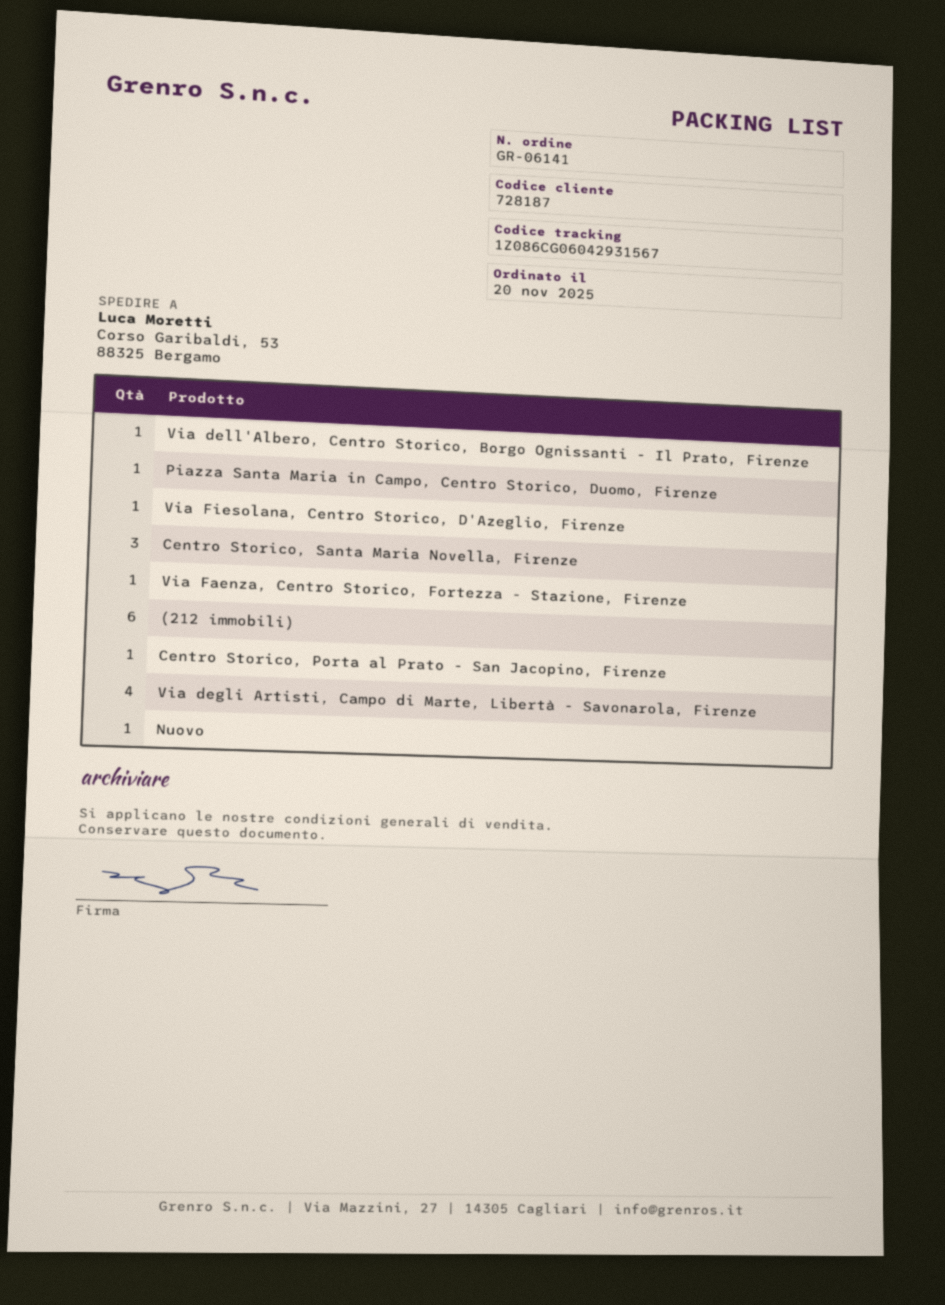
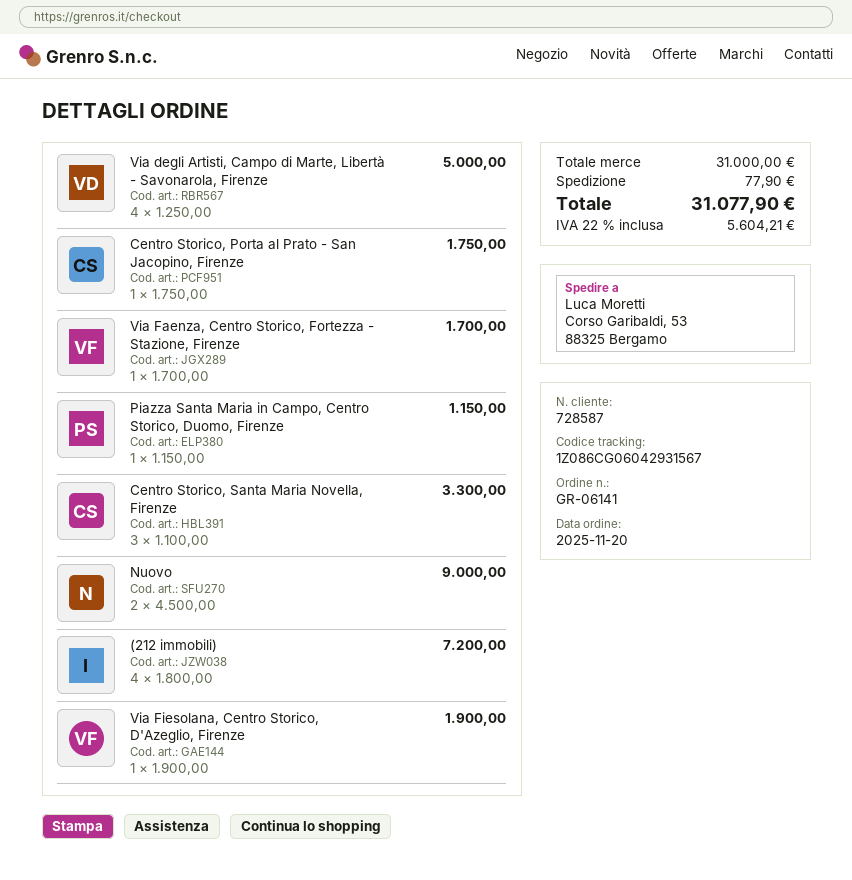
customer number: 728187 -> 728587
Via dell'Albero, Centro Storico, Borgo Ognissanti - Il Prato, Firenze: 1 -> none
(212 immobili): 6 -> 4
Nuovo: 1 -> 2

